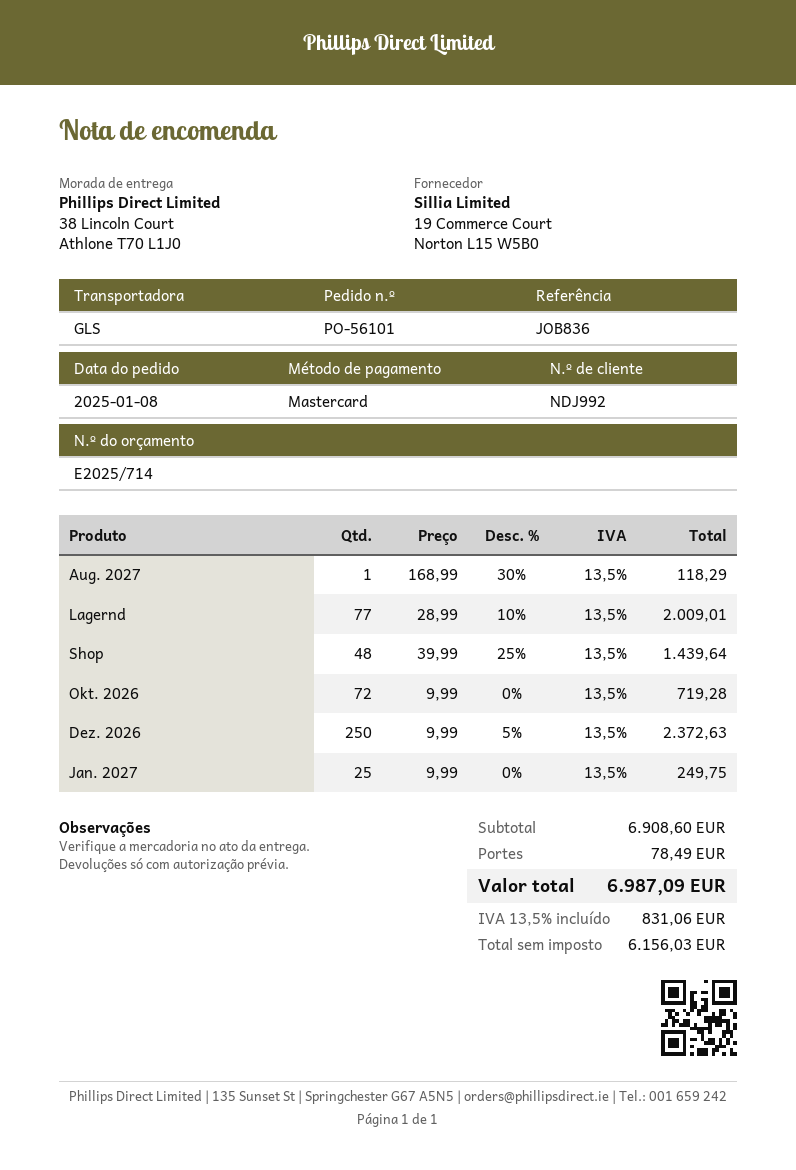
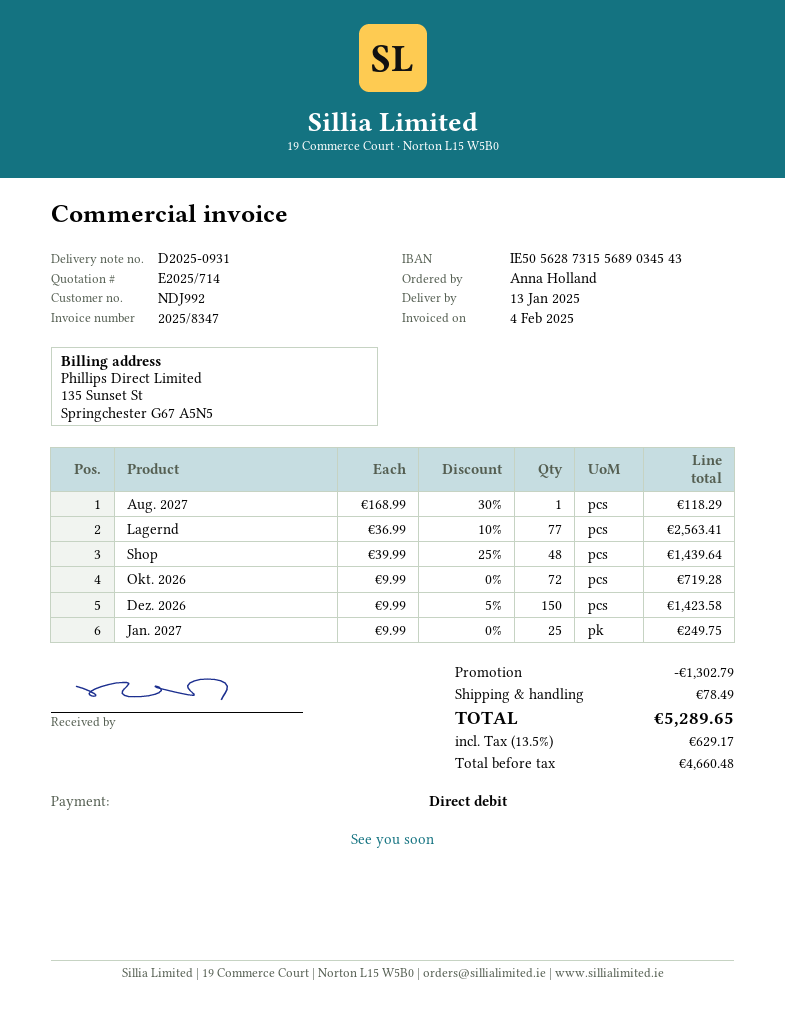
payment method: Mastercard -> direct debit
Lagernd: 77 x 28.99 - 10% = 2009.01 -> 77 x 36.99 - 10% = 2563.41
Dez. 2026: 250 x 9.99 - 5% = 2372.63 -> 150 x 9.99 - 5% = 1423.58
discount: none -> 1302.79
net: 6156.03 -> 4660.48
tax: 13.5% = 831.06 -> 13.5% = 629.17
total: 6987.09 -> 5289.65

